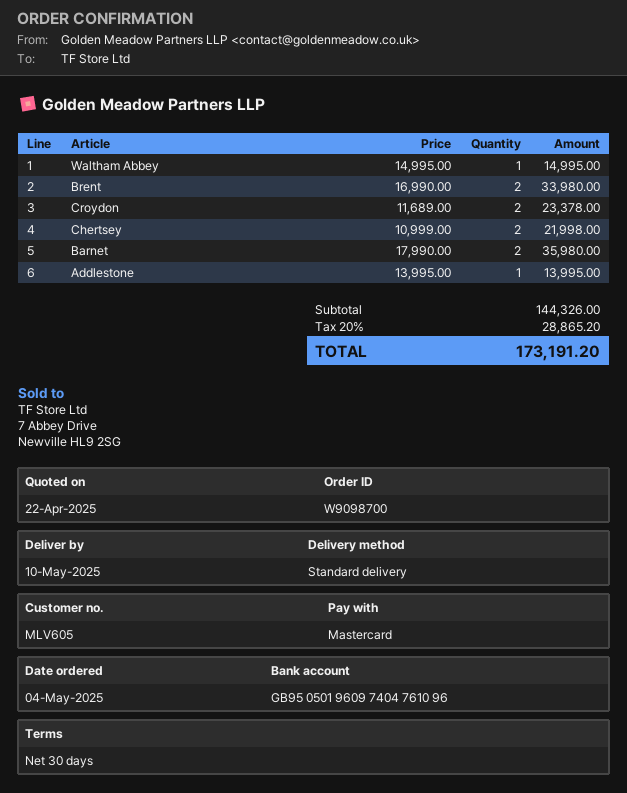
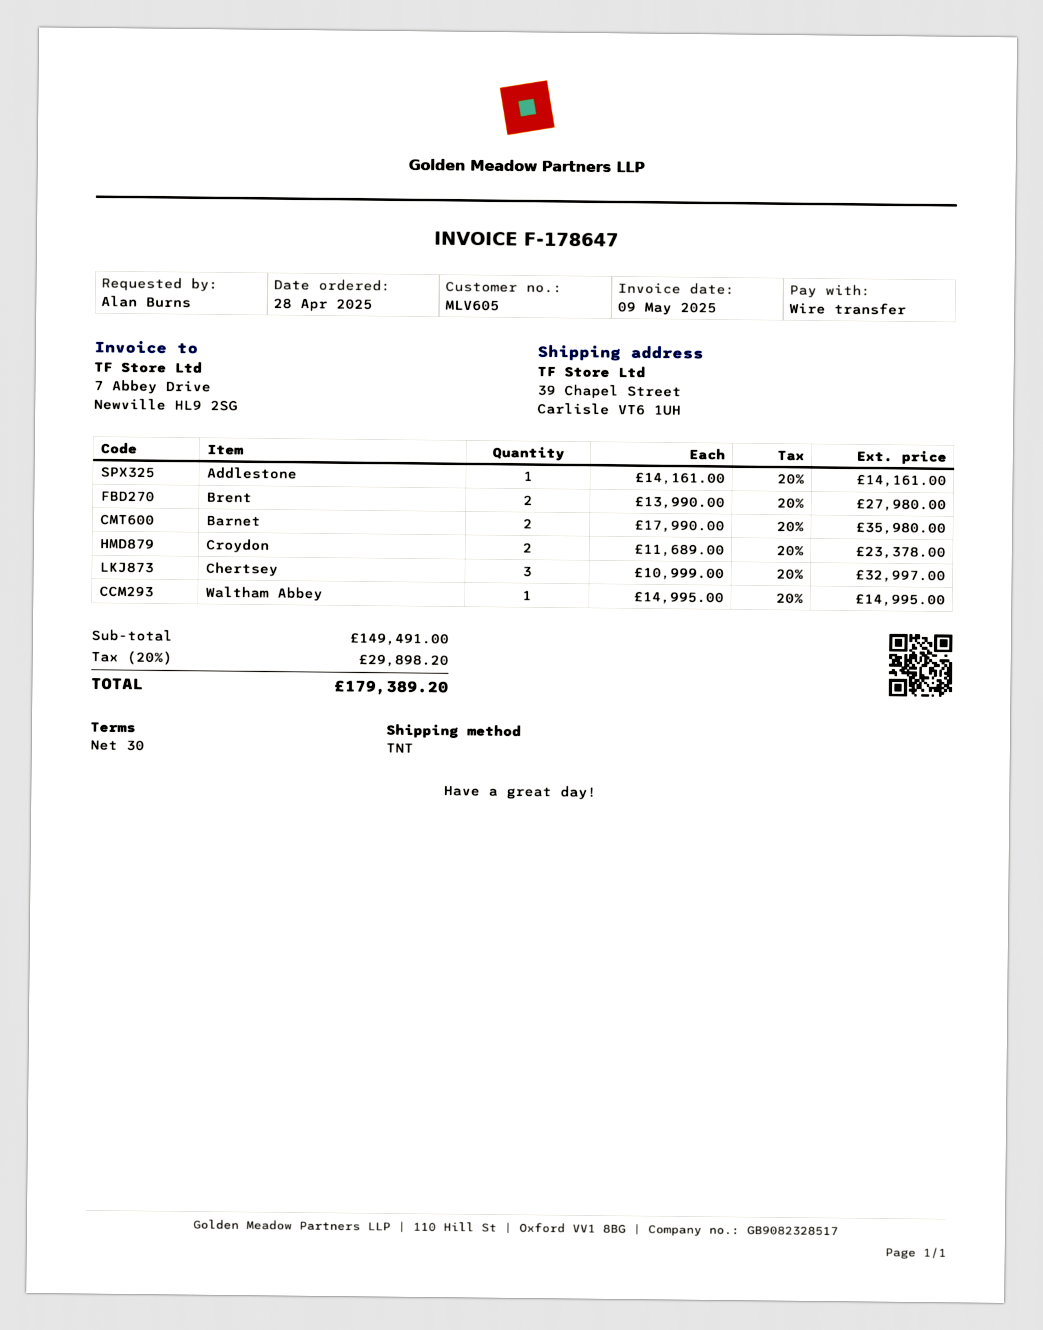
order date: 2025-05-04 -> 2025-04-28
payment method: Mastercard -> bank transfer
shipping method: standard -> TNT
Brent: 2 x 16990.00 = 33980.00 -> 2 x 13990.00 = 27980.00
Chertsey: 2 x 10999.00 = 21998.00 -> 3 x 10999.00 = 32997.00
Addlestone: 1 x 13995.00 = 13995.00 -> 1 x 14161.00 = 14161.00
subtotal: 144326.00 -> 149491.00
tax: 20% = 28865.20 -> 20% = 29898.20
total: 173191.20 -> 179389.20

